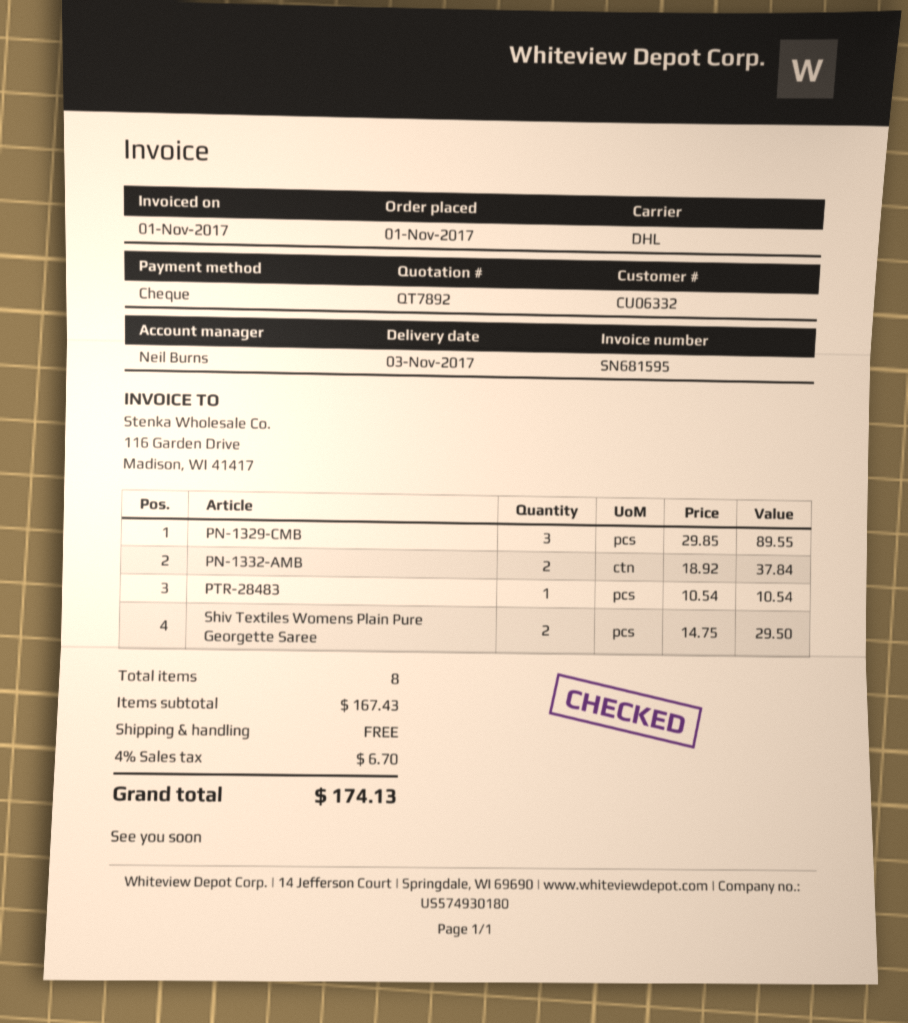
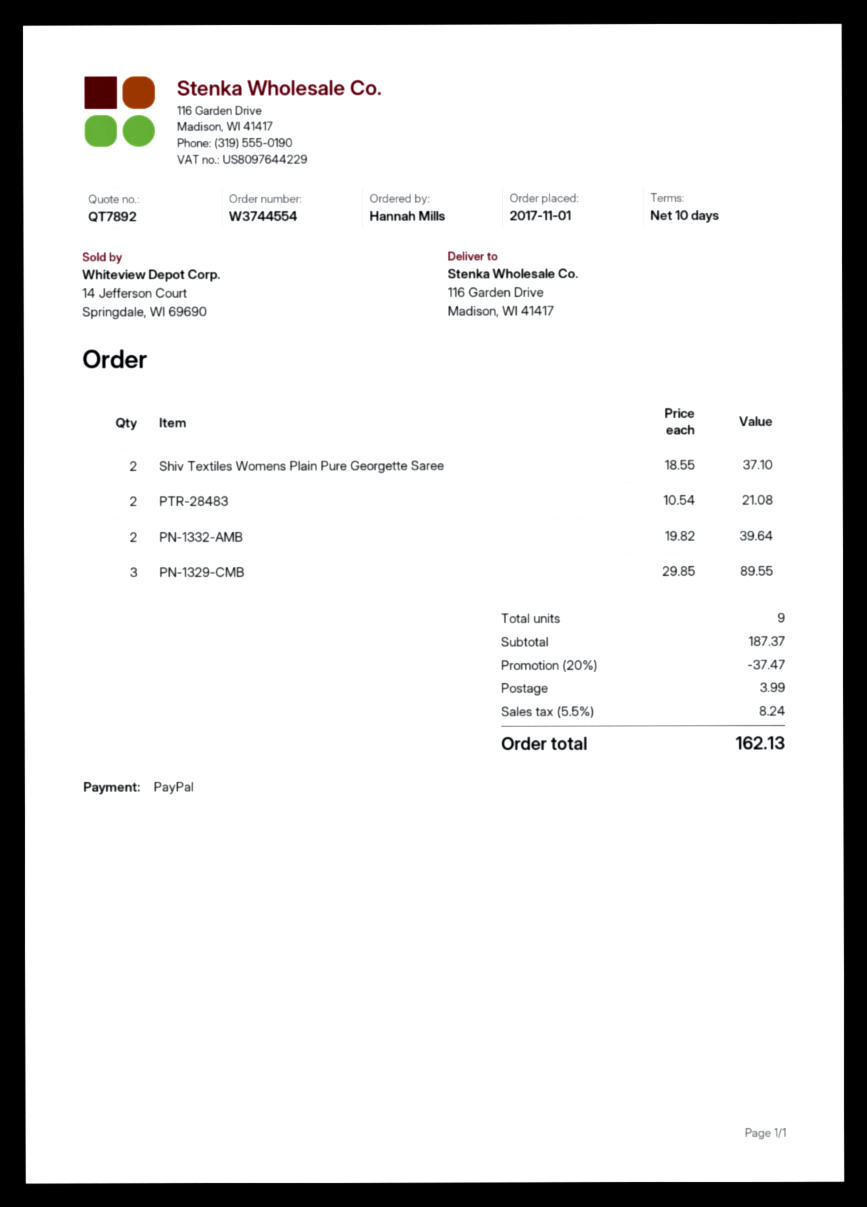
payment method: cheque -> PayPal
PN-1332-AMB: 2 x 18.92 = 37.84 -> 2 x 19.82 = 39.64
PTR-28483: 1 x 10.54 = 10.54 -> 2 x 10.54 = 21.08
Shiv Textiles Womens Plain Pure Georgette Saree: 2 x 14.75 = 29.50 -> 2 x 18.55 = 37.10
total quantity: 8 -> 9
subtotal: 167.43 -> 187.37
discount: none -> 20% = 37.47
shipping: 0.00 -> 3.99
tax: 4% = 6.70 -> 5.5% = 8.24
total: 174.13 -> 162.13

